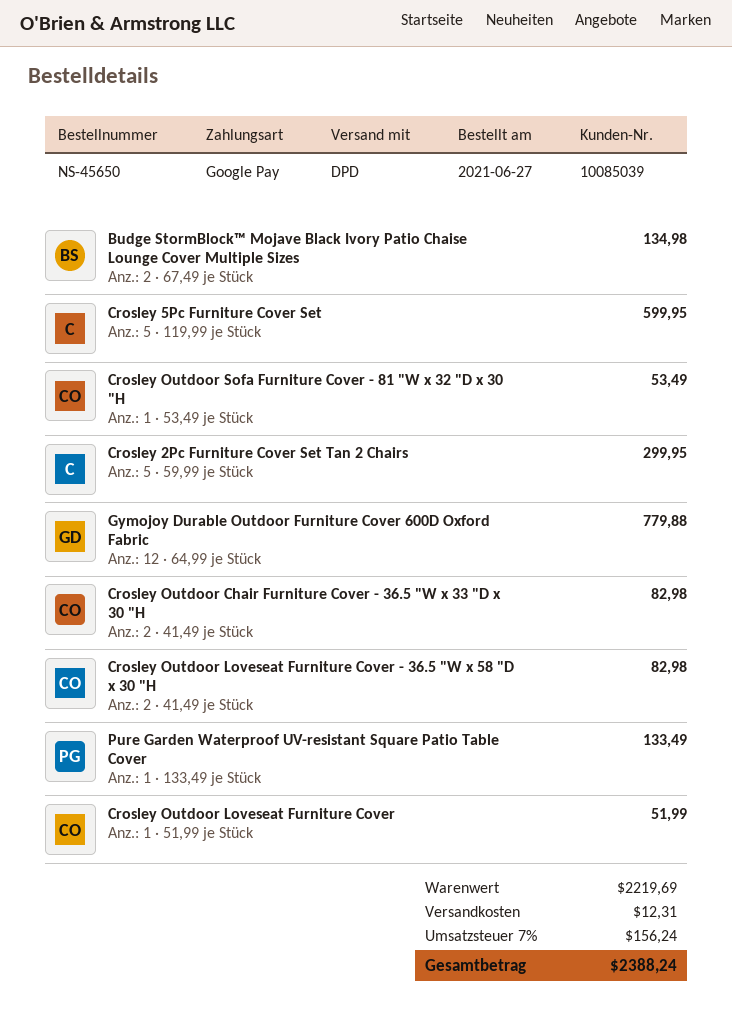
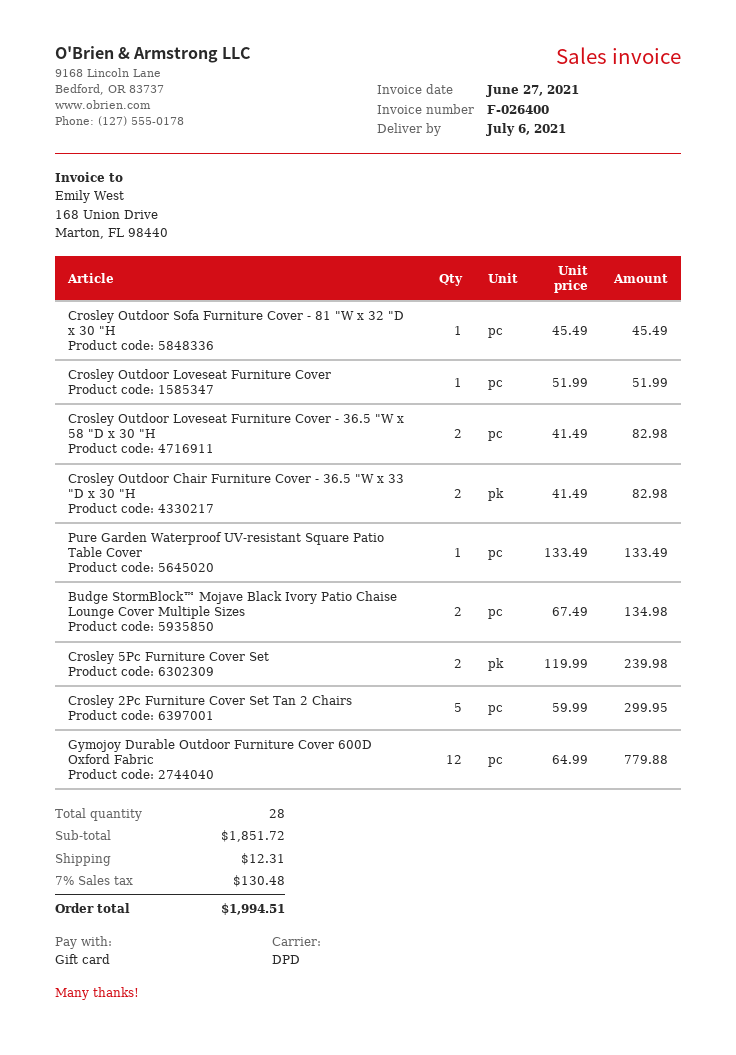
payment method: Google Pay -> gift card
Crosley 5Pc Furniture Cover Set: 5 x 119.99 = 599.95 -> 2 x 119.99 = 239.98
Crosley Outdoor Sofa Furniture Cover - 81 "W x 32 "D x 30 "H: 1 x 53.49 = 53.49 -> 1 x 45.49 = 45.49
subtotal: 2219.69 -> 1851.72
tax: 7% = 156.24 -> 7% = 130.48
total: 2388.24 -> 1994.51

